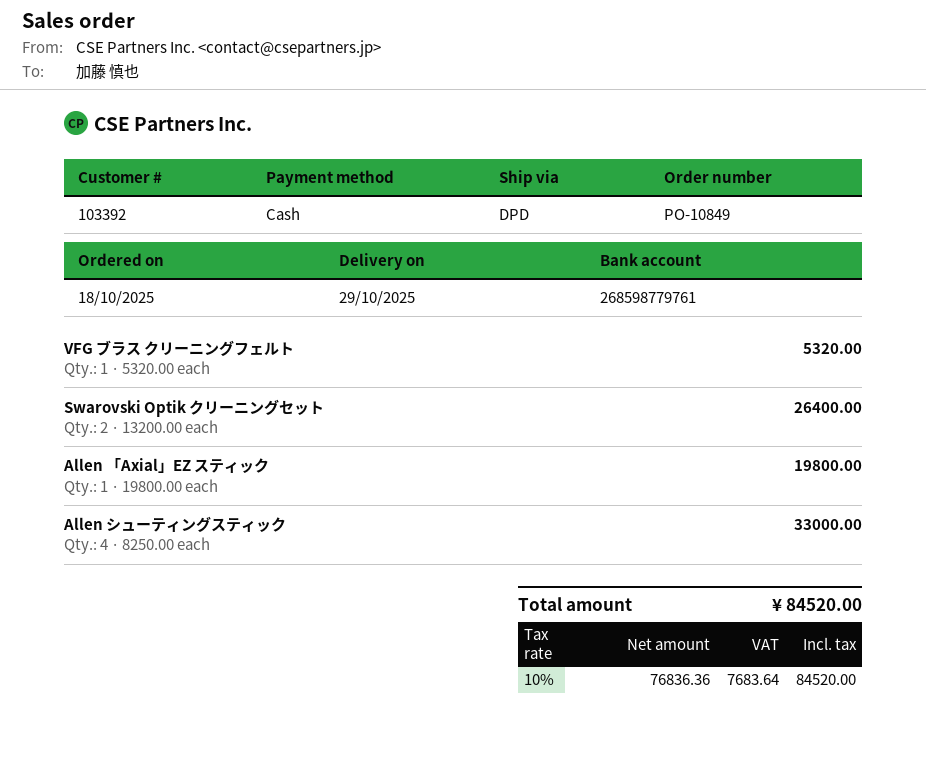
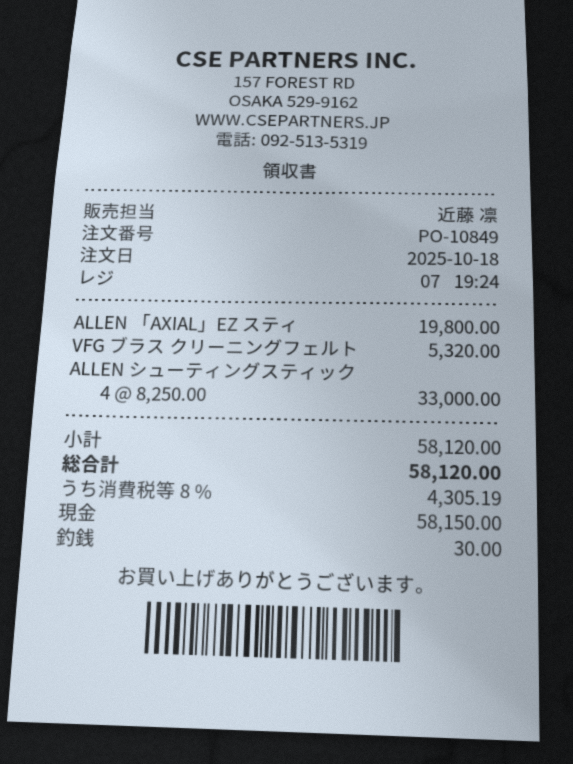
Swarovski Optik クリーニングセット: 2 x 13200.00 = 26400.00 -> none
tax: 10% = 7683.64 -> 8% = 4305.19
total: 84520.00 -> 58120.00

